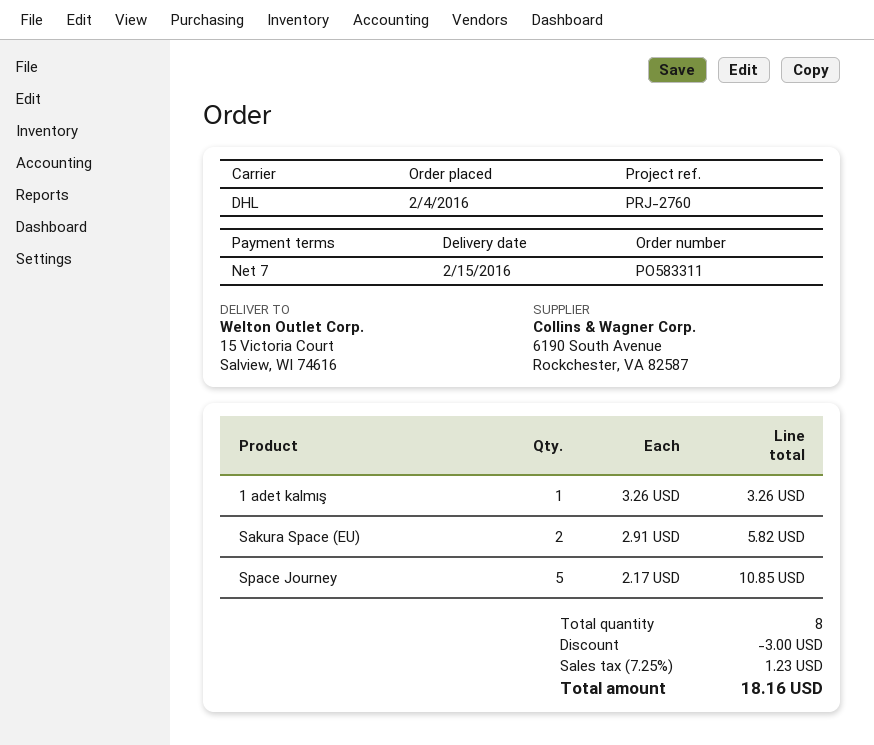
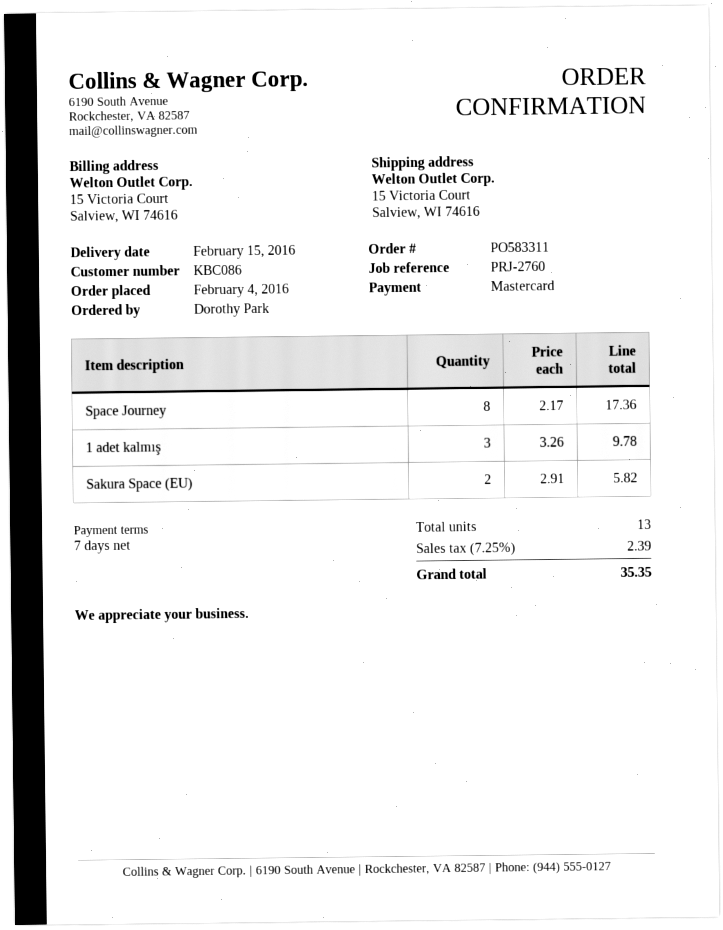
1 adet kalmış: 1 x 3.26 = 3.26 -> 3 x 3.26 = 9.78
Space Journey: 5 x 2.17 = 10.85 -> 8 x 2.17 = 17.36
total quantity: 8 -> 13
discount: 3.00 -> none
tax: 7.25% = 1.23 -> 7.25% = 2.39
total: 18.16 -> 35.35

